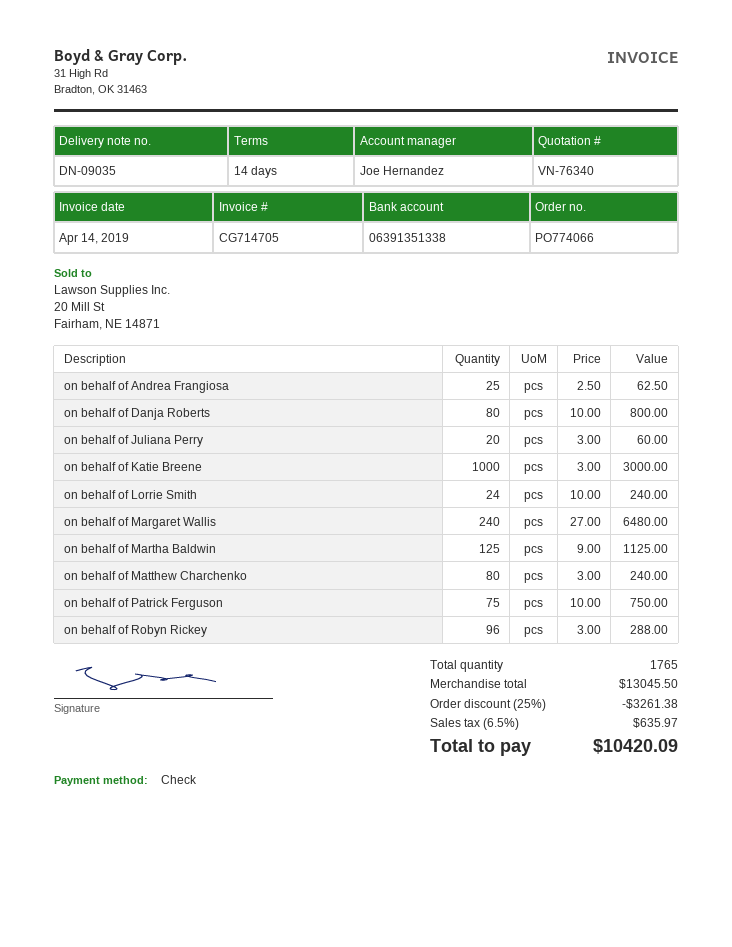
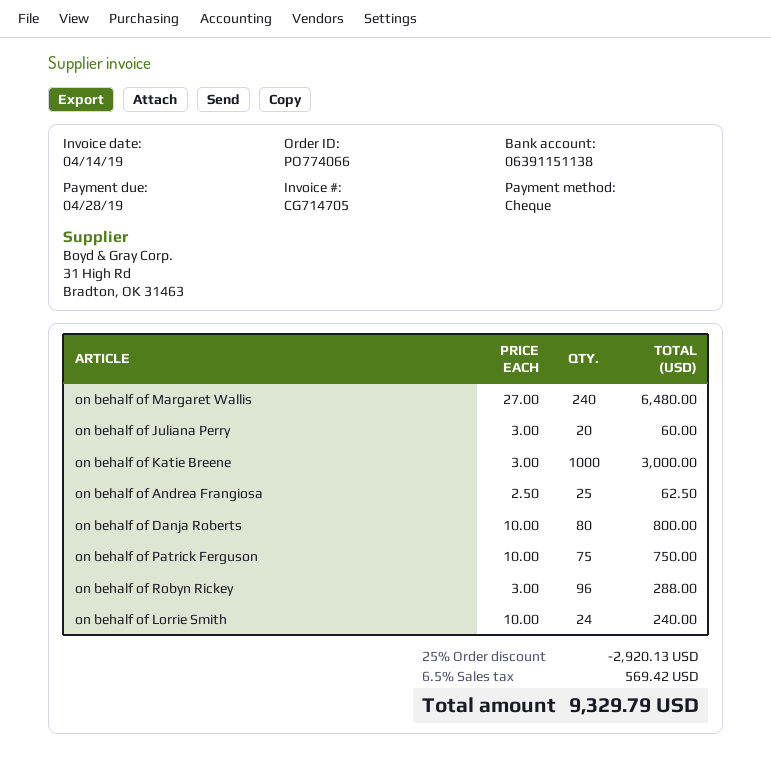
bank account: 06391351338 -> 06391151138
on behalf of Martha Baldwin: 125 x 9.00 = 1125.00 -> none
on behalf of Matthew Charchenko: 80 x 3.00 = 240.00 -> none
discount: 25% = 3261.38 -> 25% = 2920.13
tax: 6.5% = 635.97 -> 6.5% = 569.42
total: 10420.09 -> 9329.79

